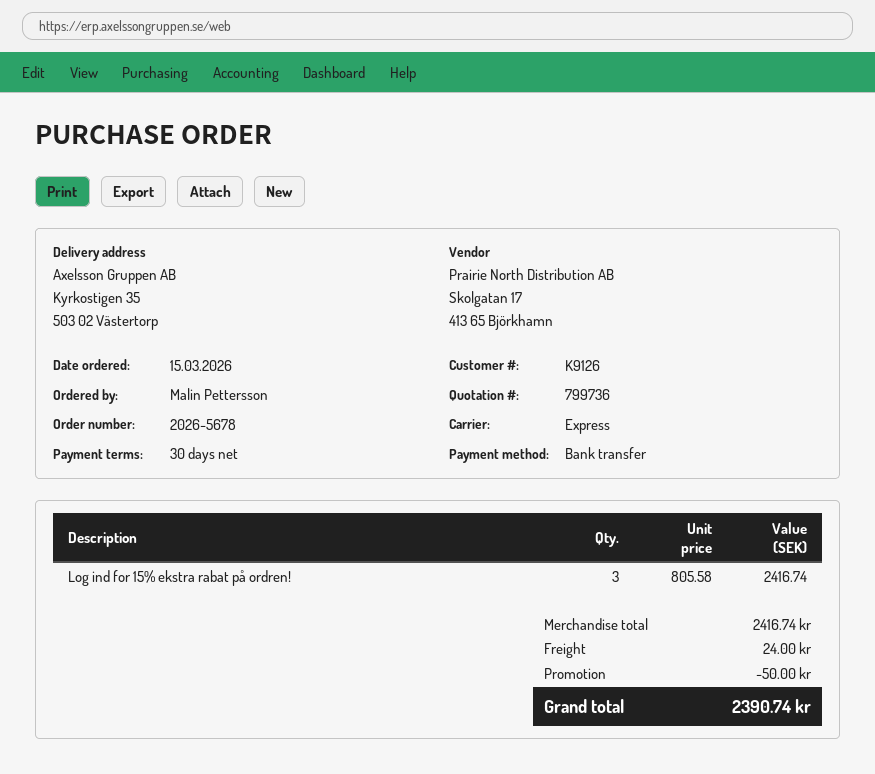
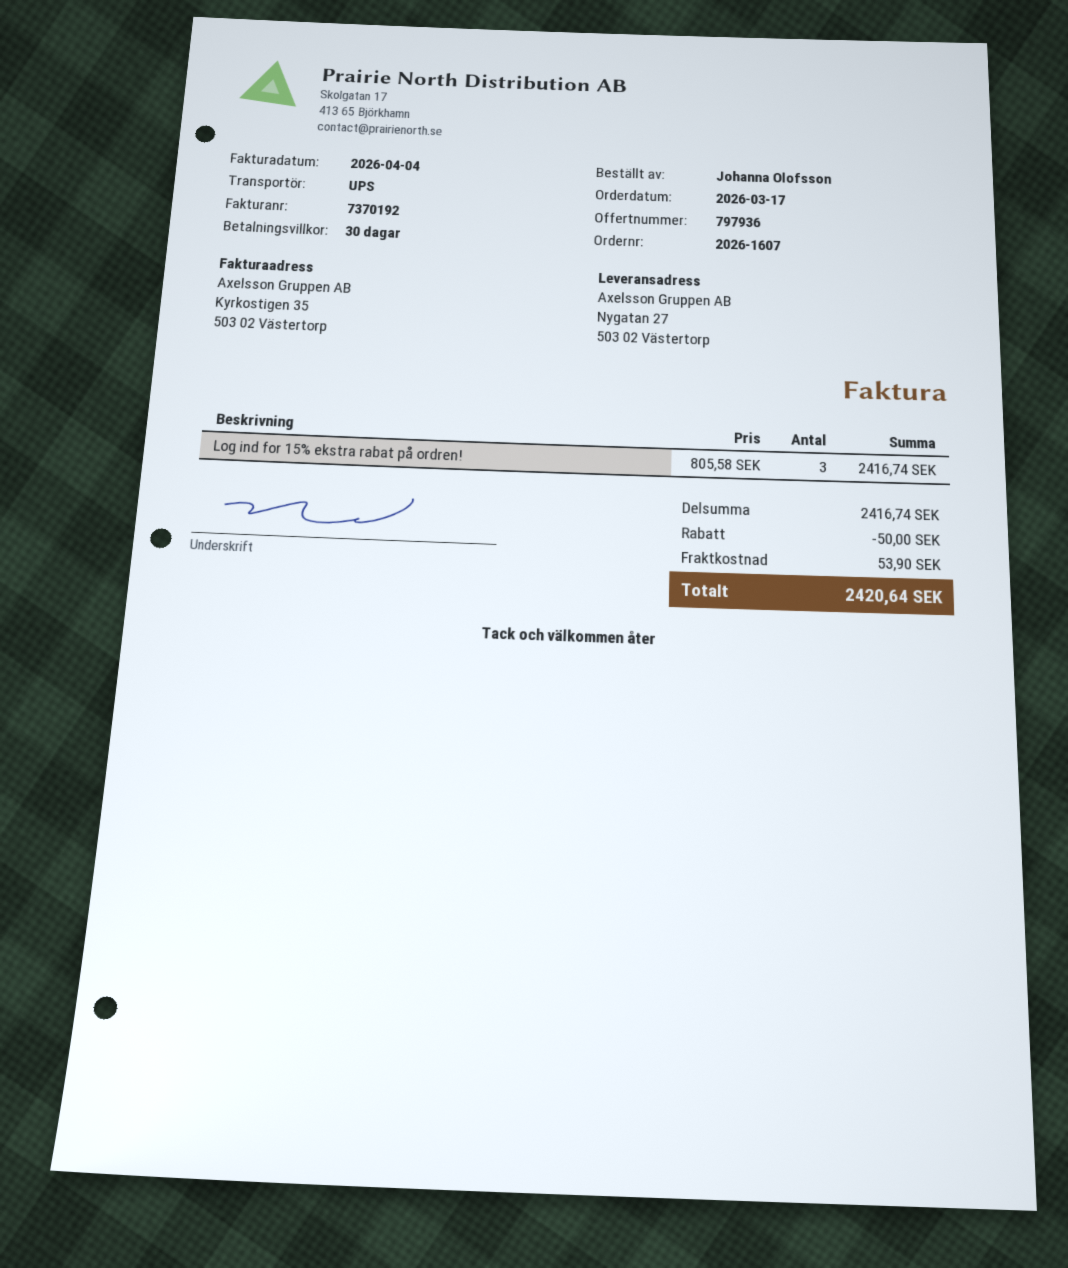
quote number: 799736 -> 797936
order number: 2026-5678 -> 2026-1607
order date: 2026-03-15 -> 2026-03-17
ordered by: Malin Pettersson -> Johanna Olofsson
shipping method: express -> UPS
ship to: Kyrkostigen 35, 503 02 Västertorp -> Nygatan 27, 503 02 Västertorp
shipping: 24.00 -> 53.90
total: 2390.74 -> 2420.64

